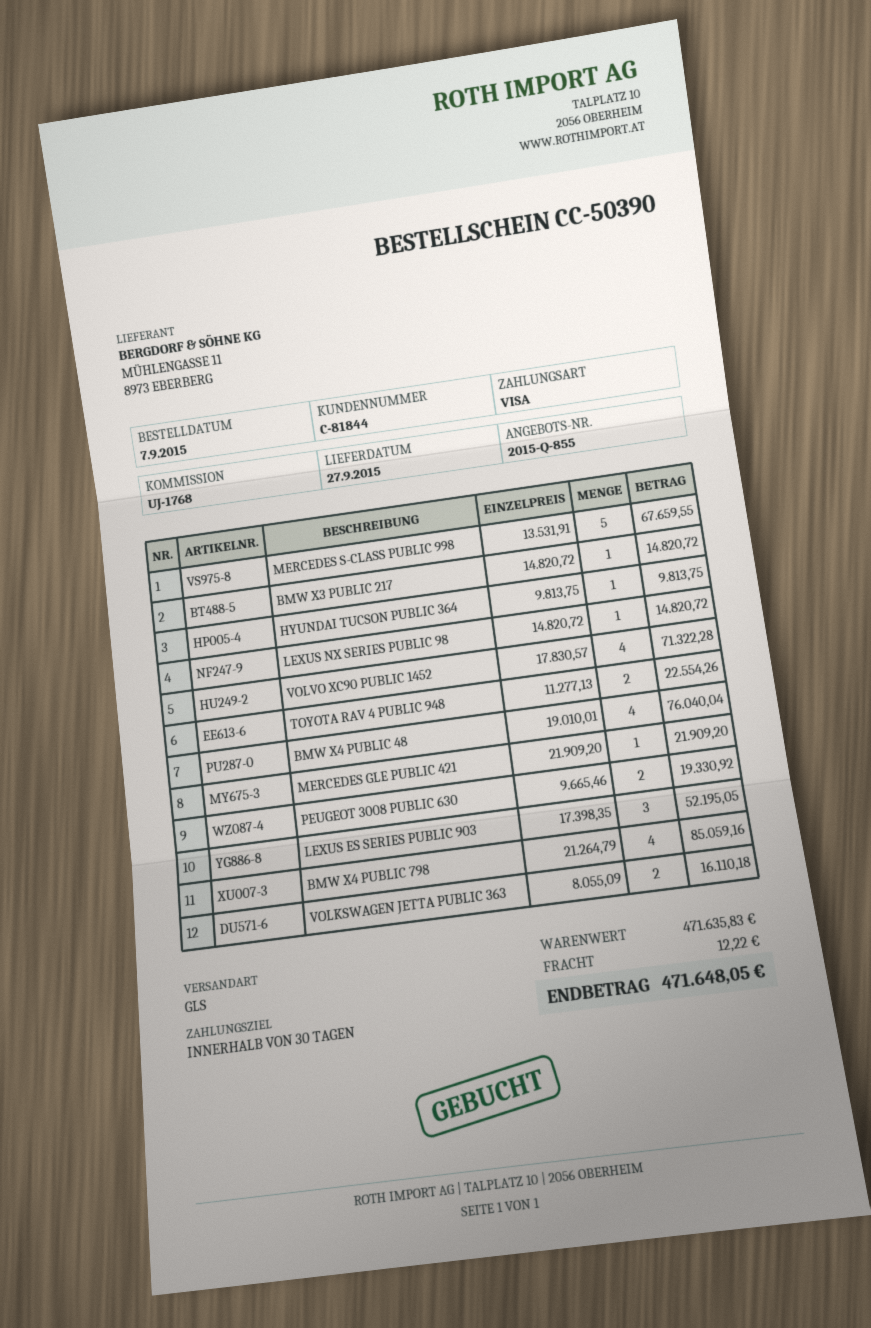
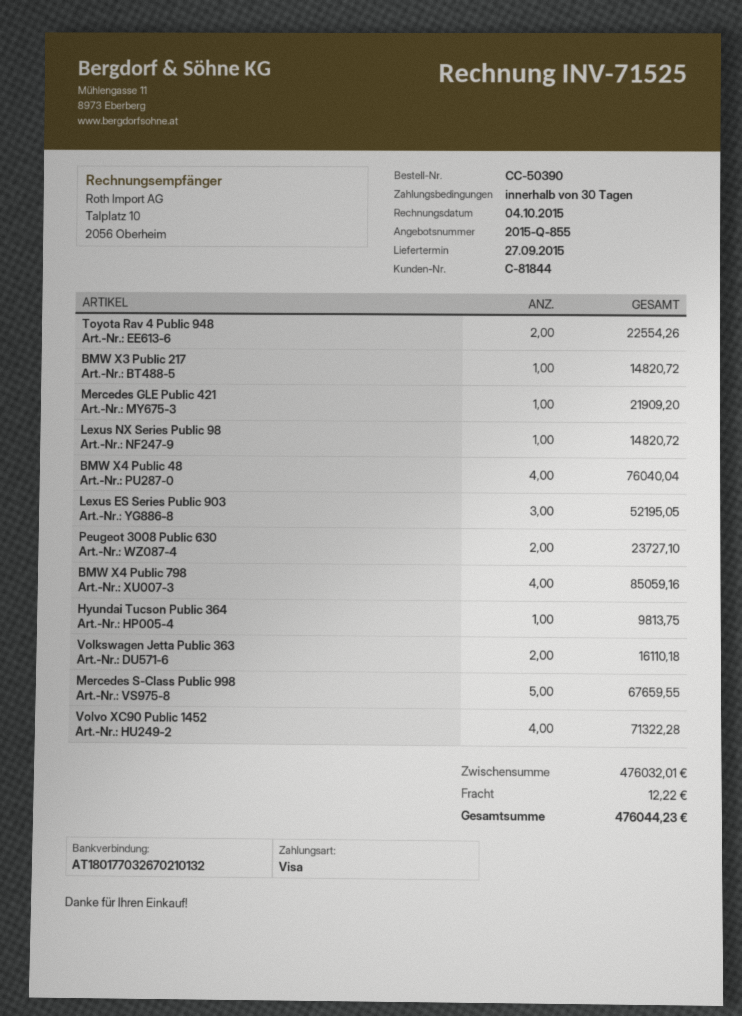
PEUGEOT 3008 PUBLIC 630: 2 for 19330.92 -> 2 for 23727.10
subtotal: 471635.83 -> 476032.01
total: 471648.05 -> 476044.23

